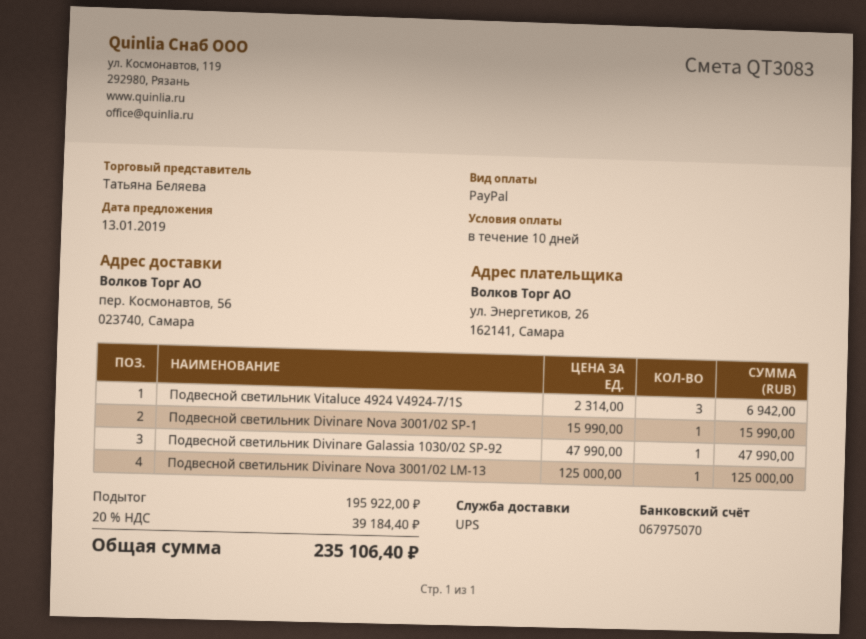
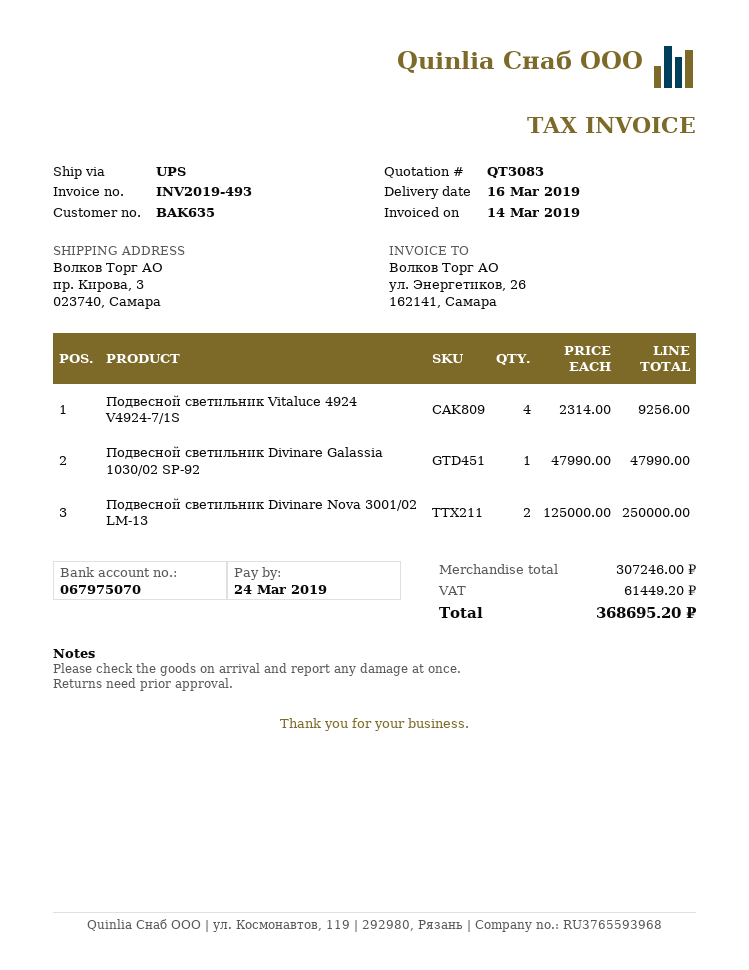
ship to: пер. Космонавтов, 56, 023740, Самара -> пр. Кирова, 3, 023740, Самара
Подвесной светильник Vitaluce 4924 V4924-7/1S: 3 x 2314.00 = 6942.00 -> 4 x 2314.00 = 9256.00
Подвесной светильник Divinare Nova 3001/02 SP-1: 1 x 15990.00 = 15990.00 -> none
Подвесной светильник Divinare Nova 3001/02 LM-13: 1 x 125000.00 = 125000.00 -> 2 x 125000.00 = 250000.00
subtotal: 195922.00 -> 307246.00
tax: 39184.40 -> 61449.20
total: 235106.40 -> 368695.20

